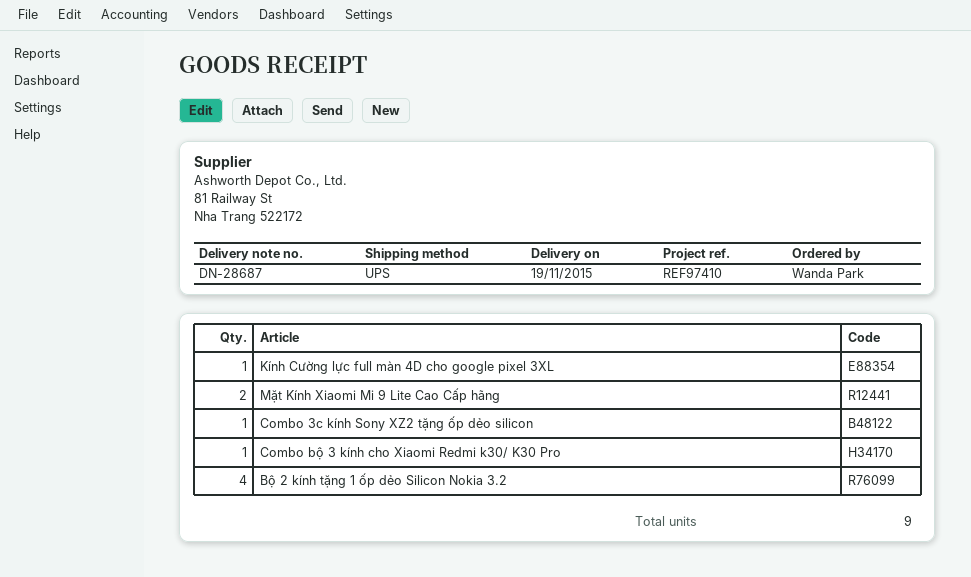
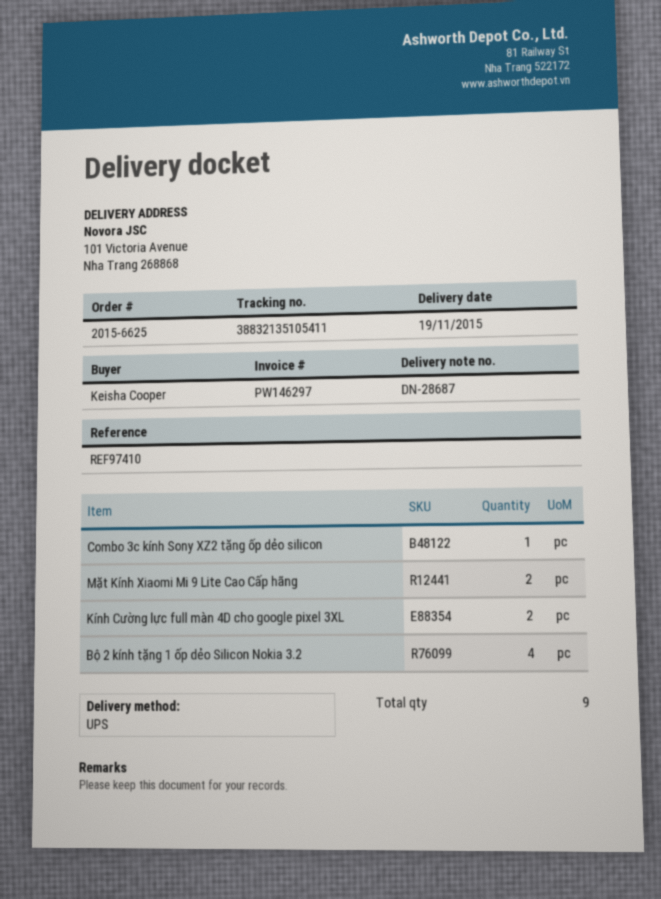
ordered by: Wanda Park -> Keisha Cooper
Kính Cường lực full màn 4D cho google pixel 3XL: 1 -> 2
Combo bộ 3 kính cho Xiaomi Redmi k30/ K30 Pro: 1 -> none

